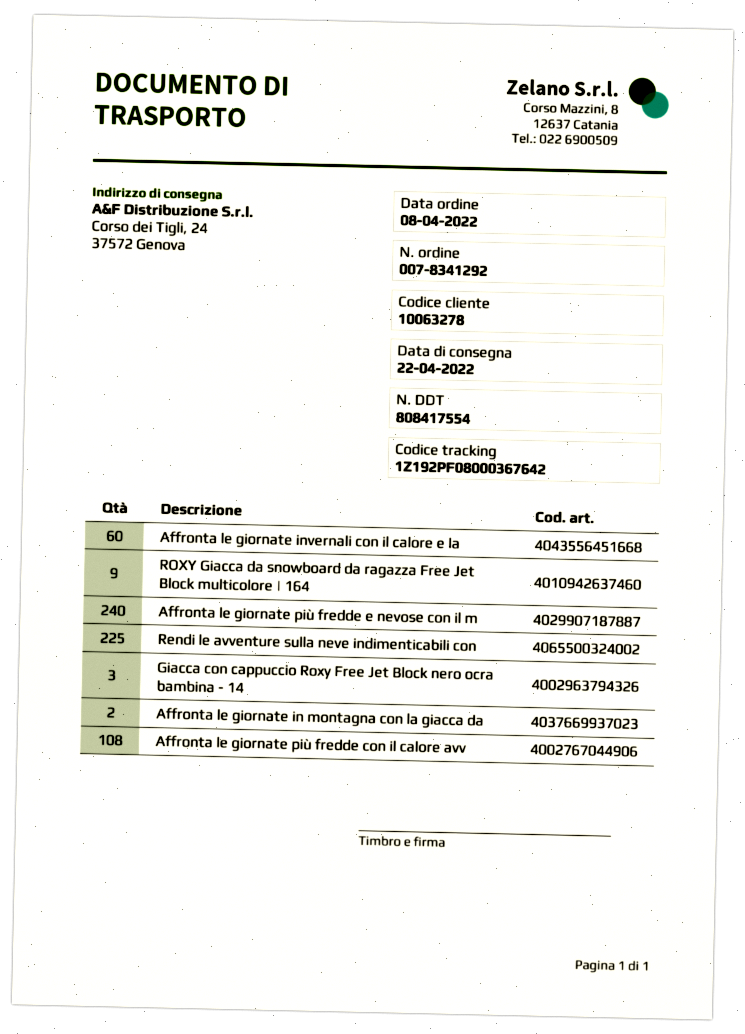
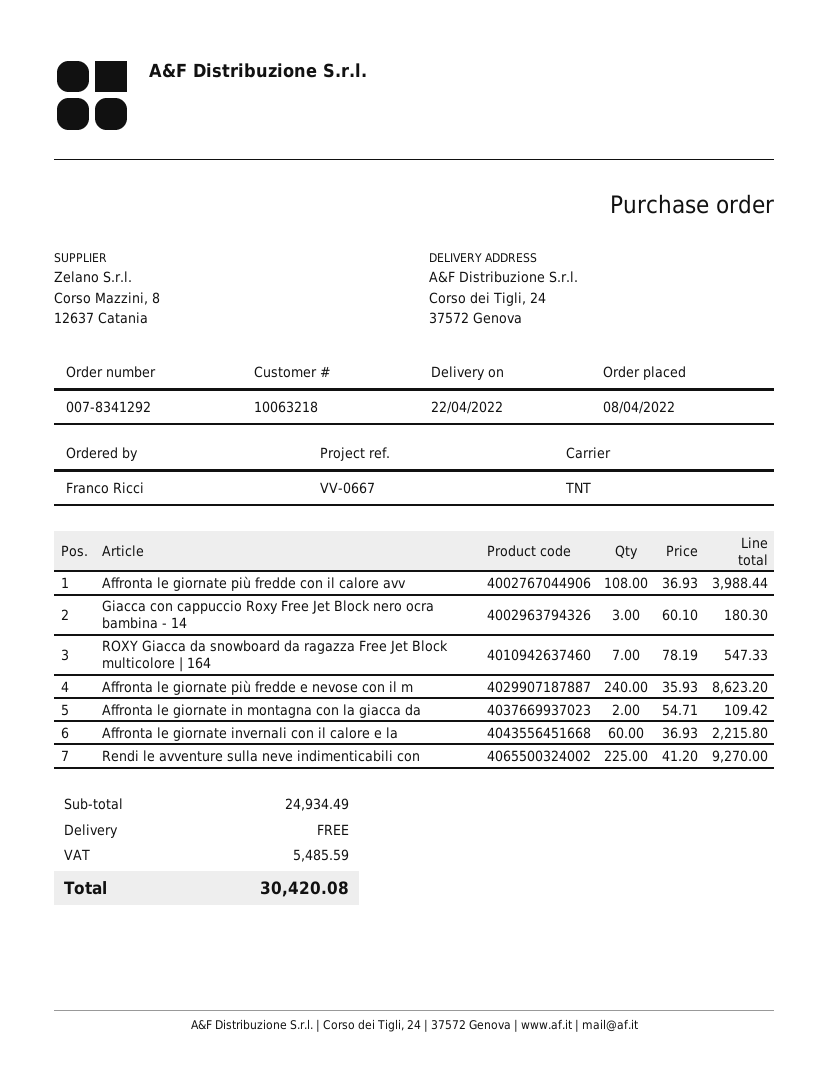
customer number: 10063278 -> 10063218
ROXY Giacca da snowboard da ragazza Free Jet Block multicolore | 164: 9 -> 7

